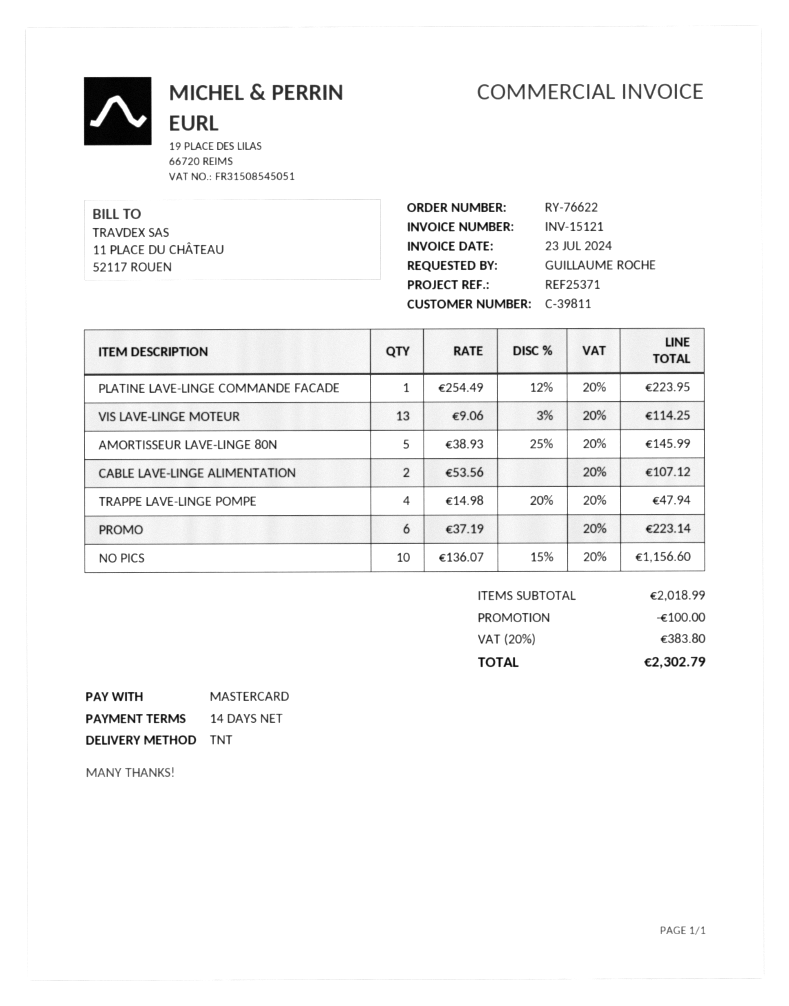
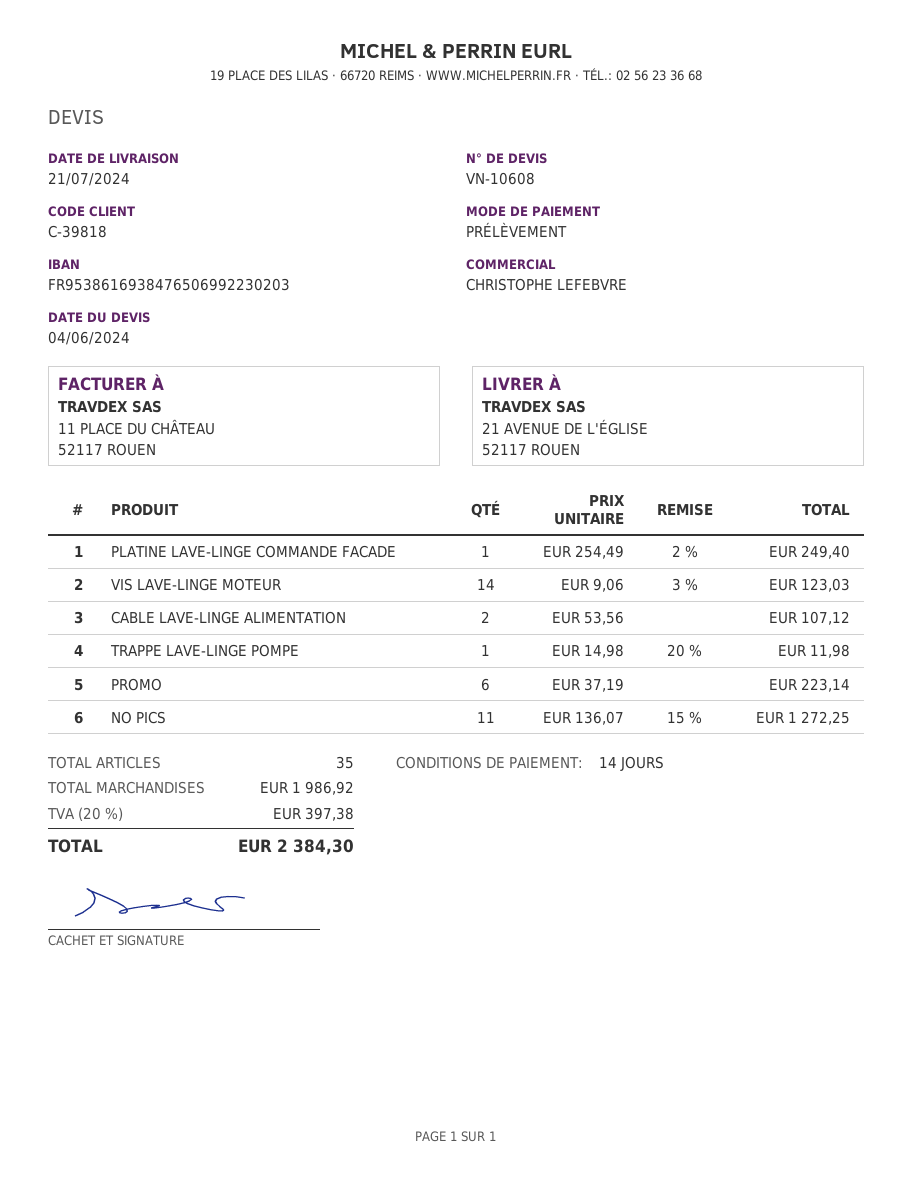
customer number: C-39811 -> C-39818
payment method: Mastercard -> direct debit
PLATINE LAVE-LINGE COMMANDE FACADE: 1 x 254.49 - 12% = 223.95 -> 1 x 254.49 - 2% = 249.40
VIS LAVE-LINGE MOTEUR: 13 x 9.06 - 3% = 114.25 -> 14 x 9.06 - 3% = 123.03
AMORTISSEUR LAVE-LINGE 80N: 5 x 38.93 - 25% = 145.99 -> none
TRAPPE LAVE-LINGE POMPE: 4 x 14.98 - 20% = 47.94 -> 1 x 14.98 - 20% = 11.98
NO PICS: 10 x 136.07 - 15% = 1156.60 -> 11 x 136.07 - 15% = 1272.25
subtotal: 2018.99 -> 1986.92
discount: 100.00 -> none
tax: 20% = 383.80 -> 20% = 397.38
total: 2302.79 -> 2384.30

